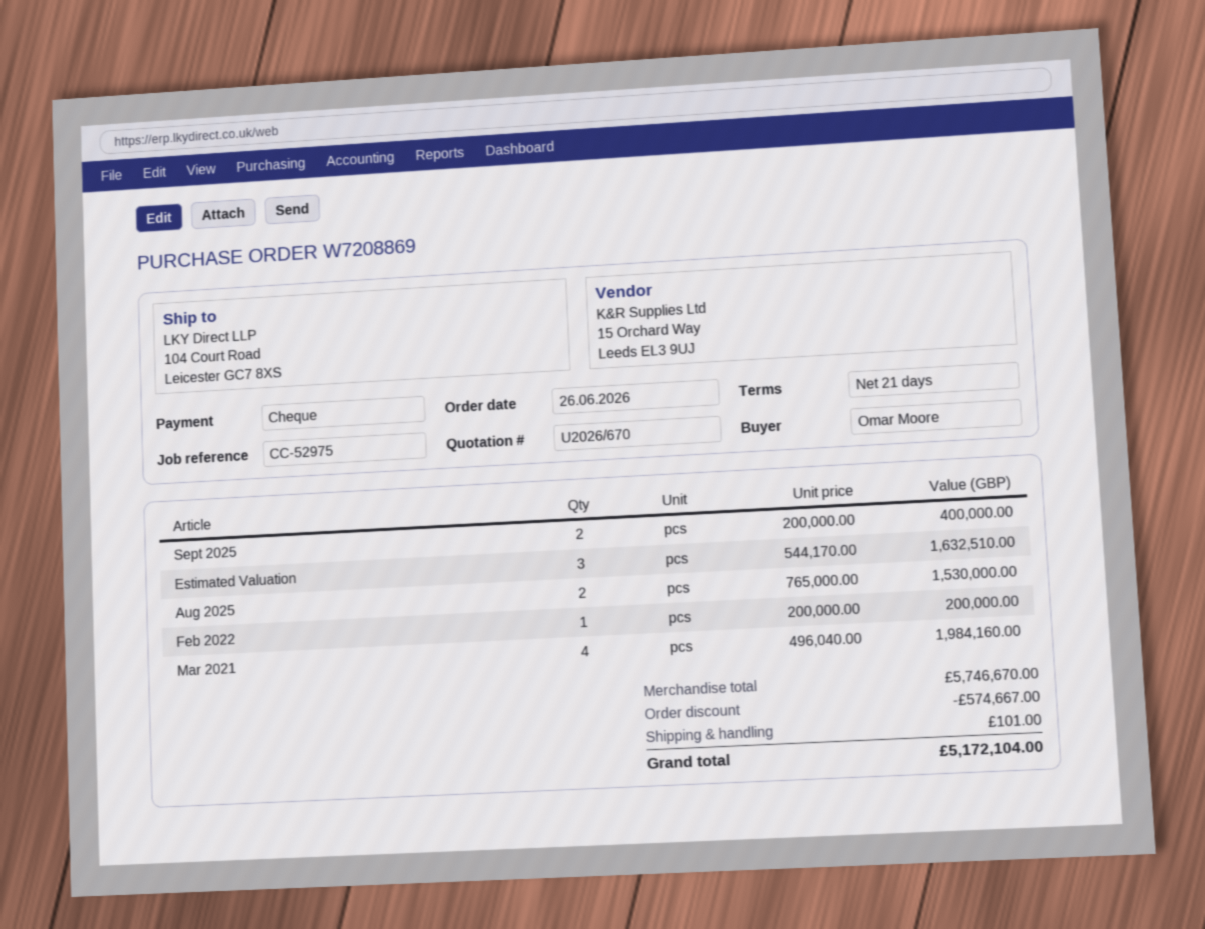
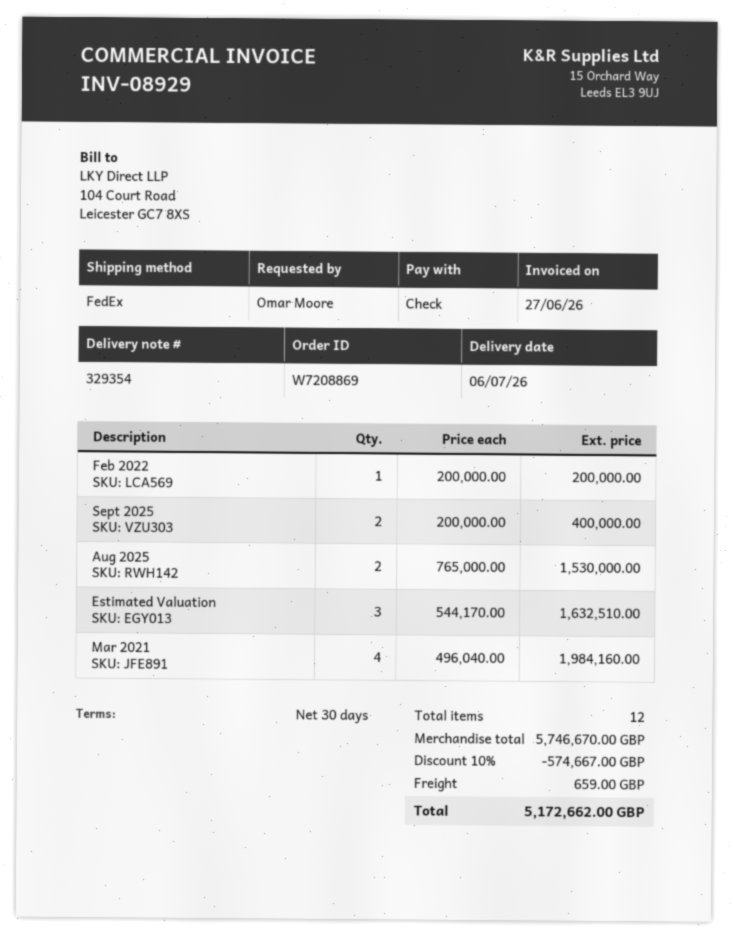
payment terms: 21 days -> 30 days
shipping: 101.00 -> 659.00
total: 5172104.00 -> 5172662.00

